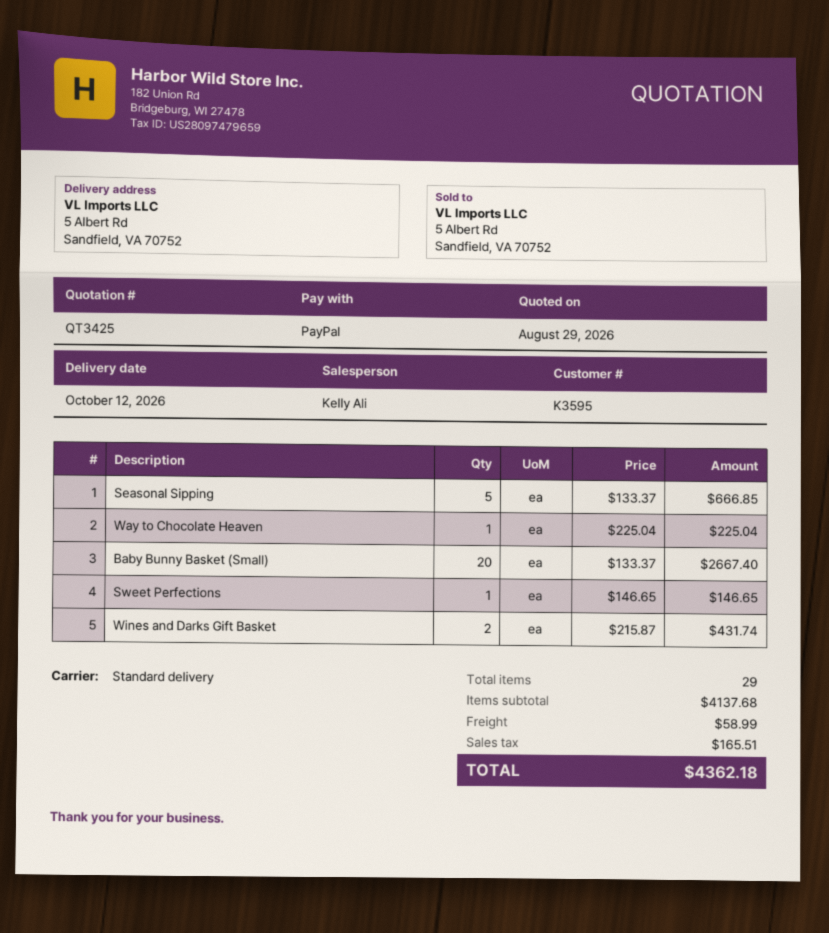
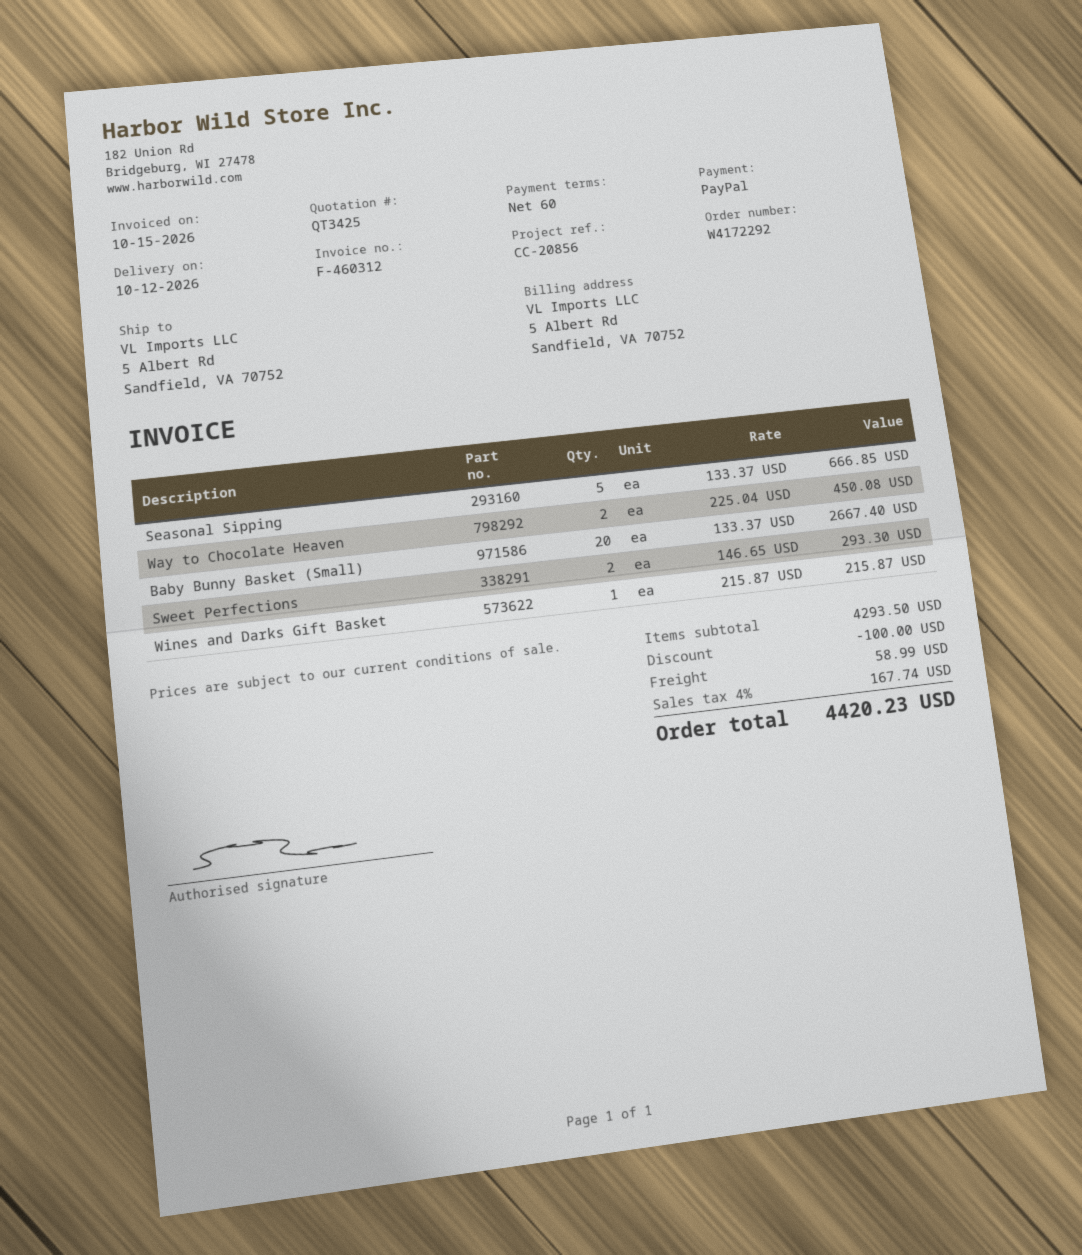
Way to Chocolate Heaven: 1 x 225.04 = 225.04 -> 2 x 225.04 = 450.08
Sweet Perfections: 1 x 146.65 = 146.65 -> 2 x 146.65 = 293.30
Wines and Darks Gift Basket: 2 x 215.87 = 431.74 -> 1 x 215.87 = 215.87
subtotal: 4137.68 -> 4293.50
discount: none -> 100.00
tax: 165.51 -> 167.74
total: 4362.18 -> 4420.23

